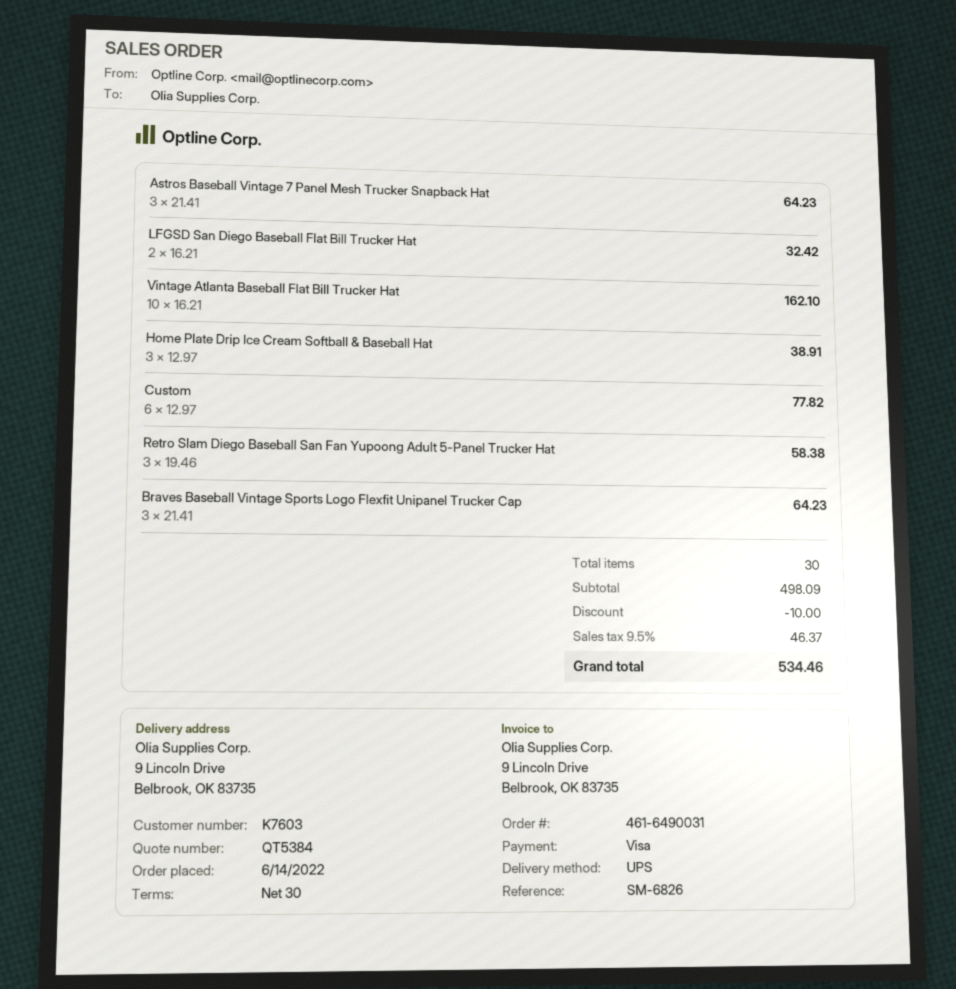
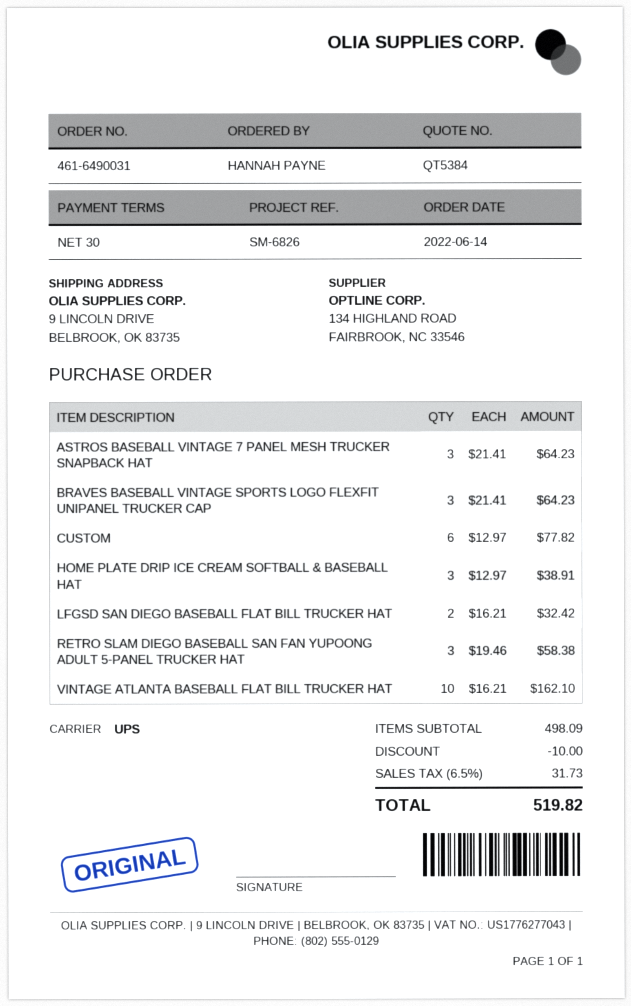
tax: 9.5% = 46.37 -> 6.5% = 31.73
total: 534.46 -> 519.82

